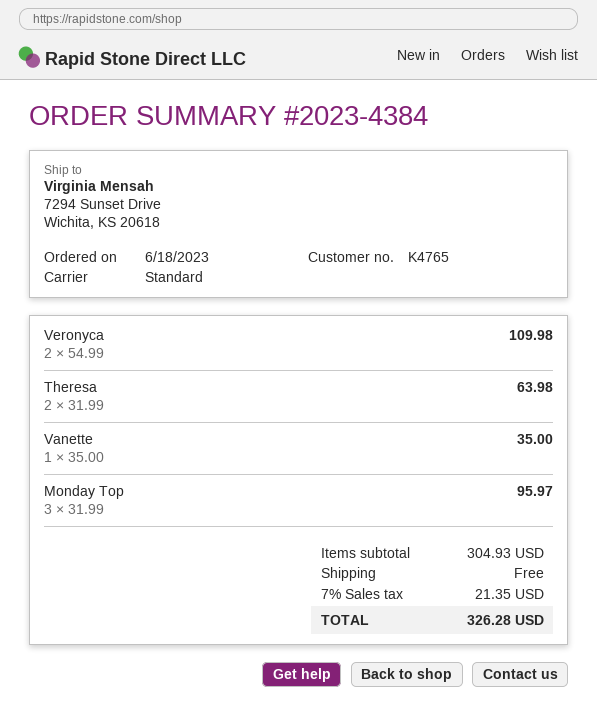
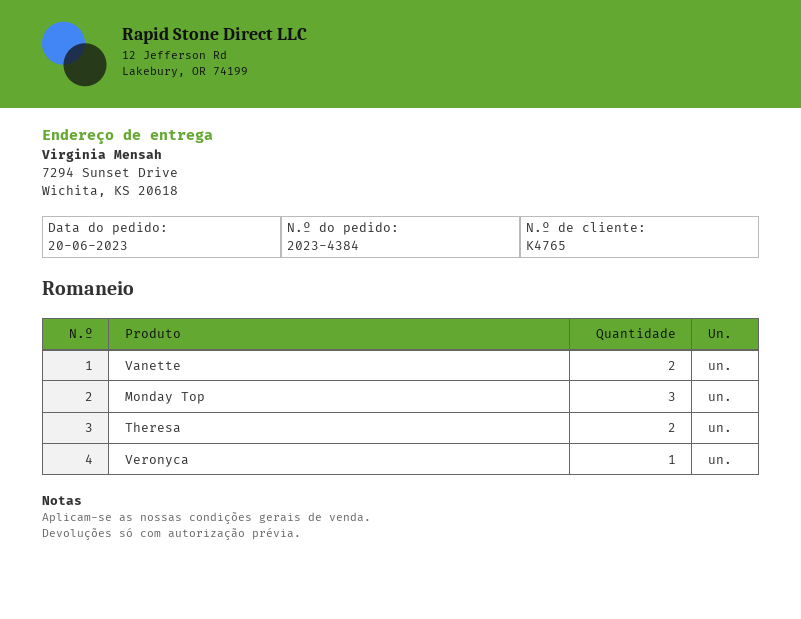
order date: 2023-06-18 -> 2023-06-20
Veronyca: 2 -> 1
Vanette: 1 -> 2

